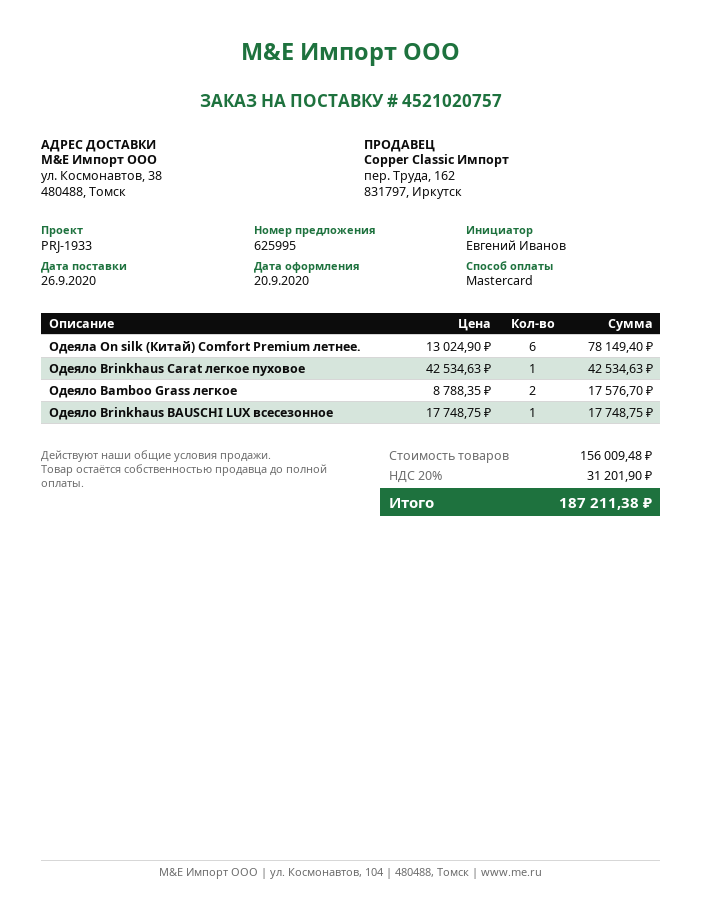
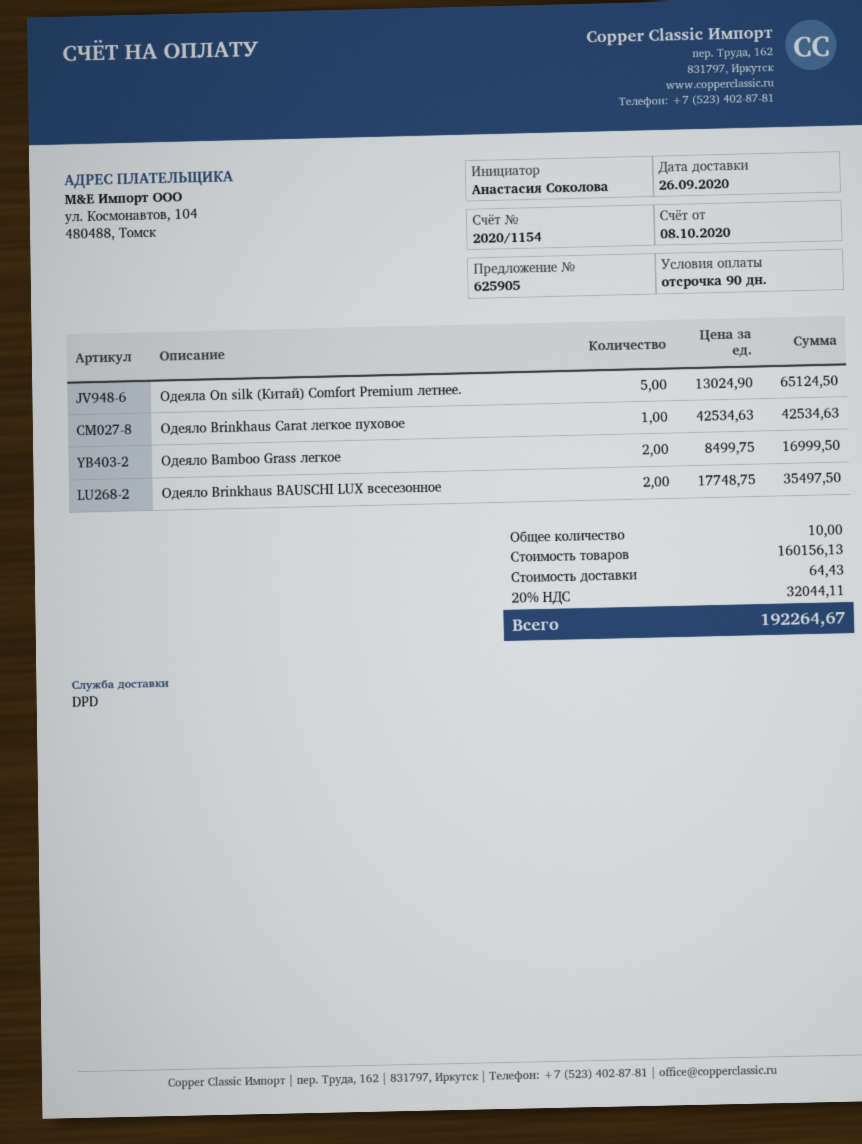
quote number: 625995 -> 625905
ordered by: Евгений Иванов -> Анастасия Соколова
Одеяла On silk (Китай) Comfort Premium летнее.: 6 x 13024.90 = 78149.40 -> 5 x 13024.90 = 65124.50
Одеяло Bamboo Grass легкое: 2 x 8788.35 = 17576.70 -> 2 x 8499.75 = 16999.50
Одеяло Brinkhaus BAUSCHI LUX всесезонное: 1 x 17748.75 = 17748.75 -> 2 x 17748.75 = 35497.50
subtotal: 156009.48 -> 160156.13
shipping: none -> 64.43
tax: 20% = 31201.90 -> 20% = 32044.11
total: 187211.38 -> 192264.67

